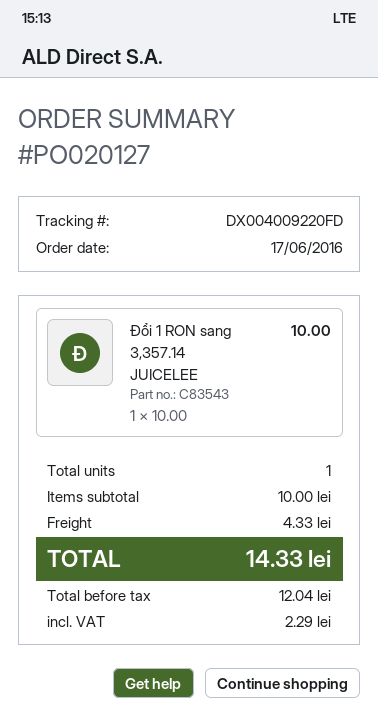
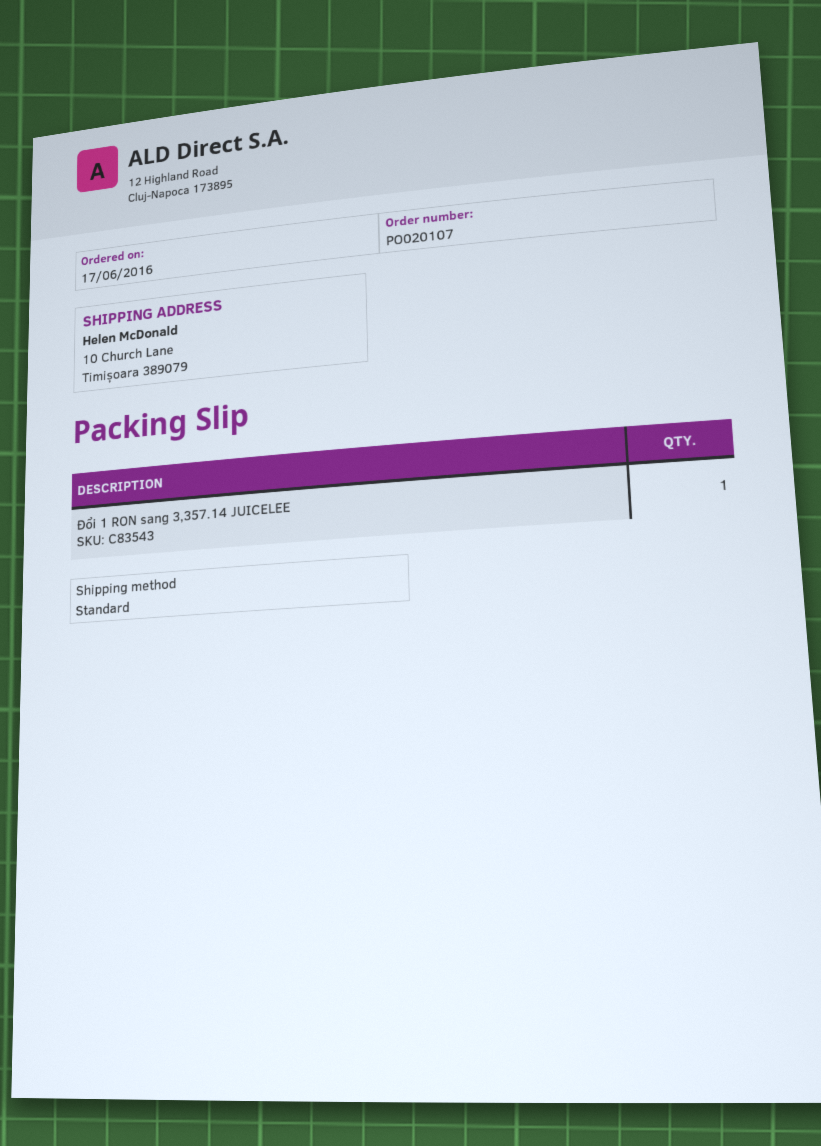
order number: PO020127 -> PO020107

